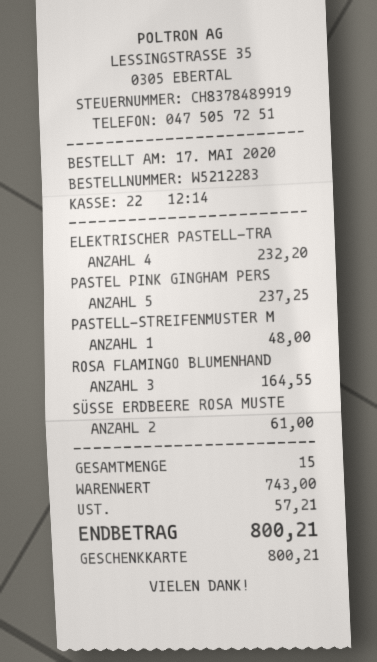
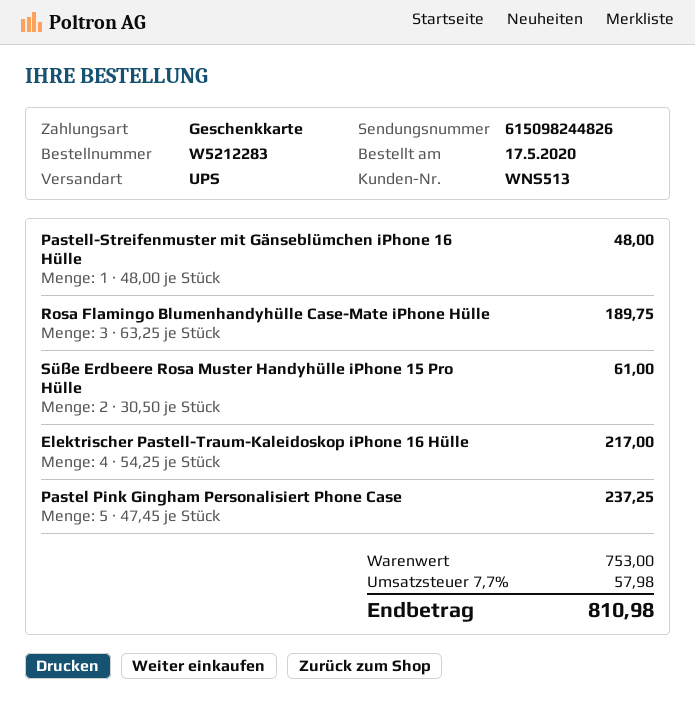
ELEKTRISCHER PASTELL-TRA: 4 for 232.20 -> 4 for 217.00
ROSA FLAMINGO BLUMENHAND: 3 for 164.55 -> 3 for 189.75
subtotal: 743.00 -> 753.00
tax: 57.21 -> 57.98
total: 800.21 -> 810.98

